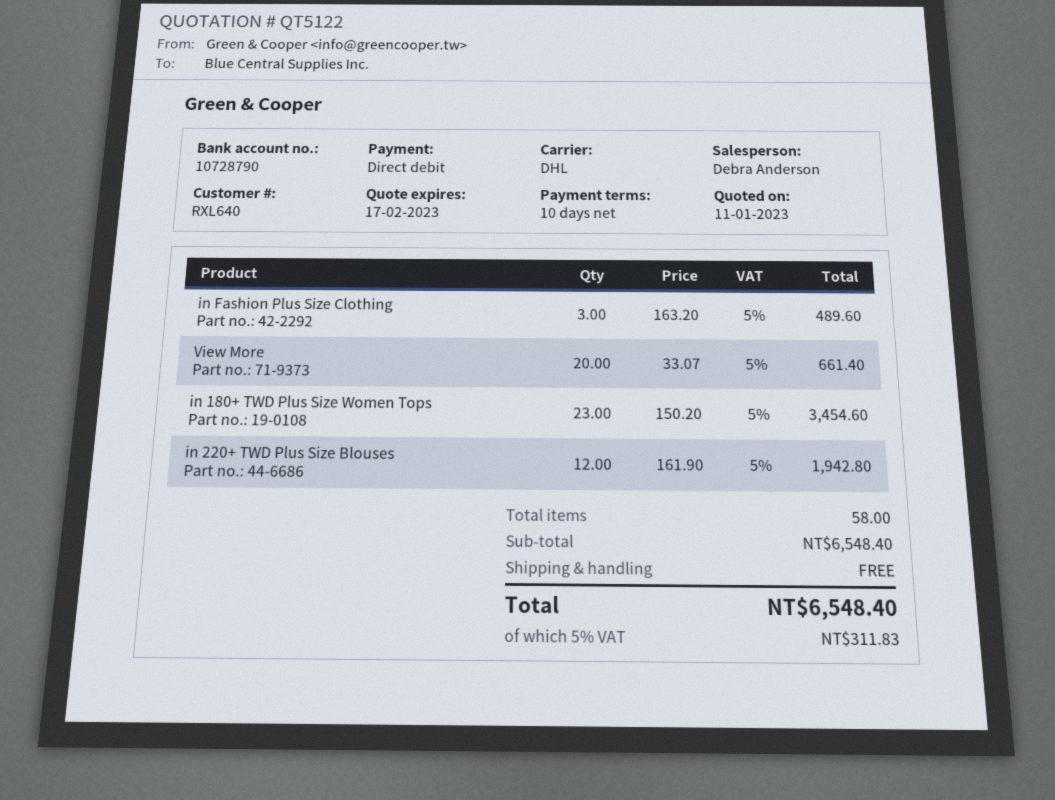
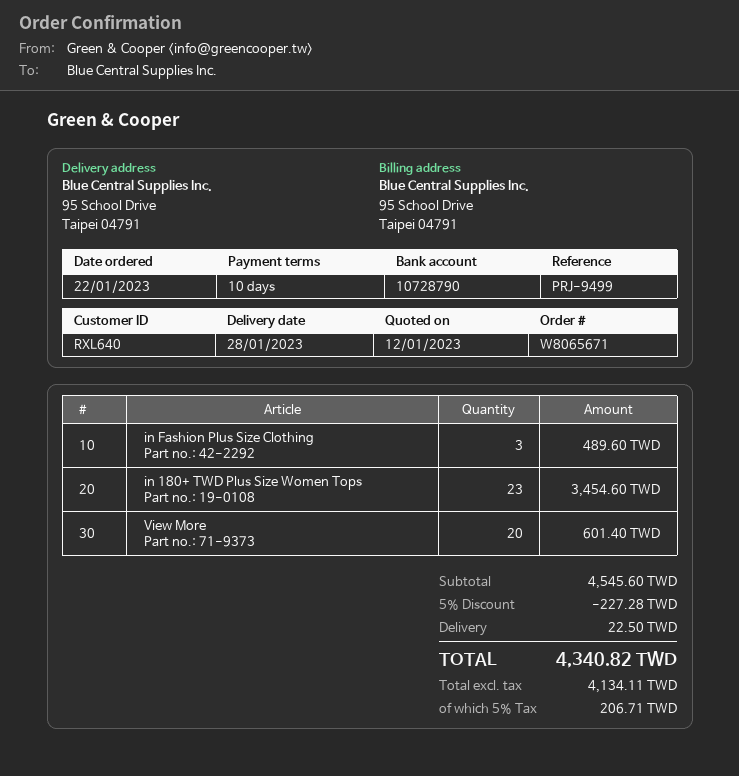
quote date: 2023-01-11 -> 2023-01-12
View More: 20 for 661.40 -> 20 for 601.40
in 220+ TWD Plus Size Blouses: 12 for 1942.80 -> none
subtotal: 6548.40 -> 4545.60
discount: none -> 5% = 227.28
shipping: 0.00 -> 22.50
tax: 5% = 311.83 -> 5% = 206.71
total: 6548.40 -> 4340.82

